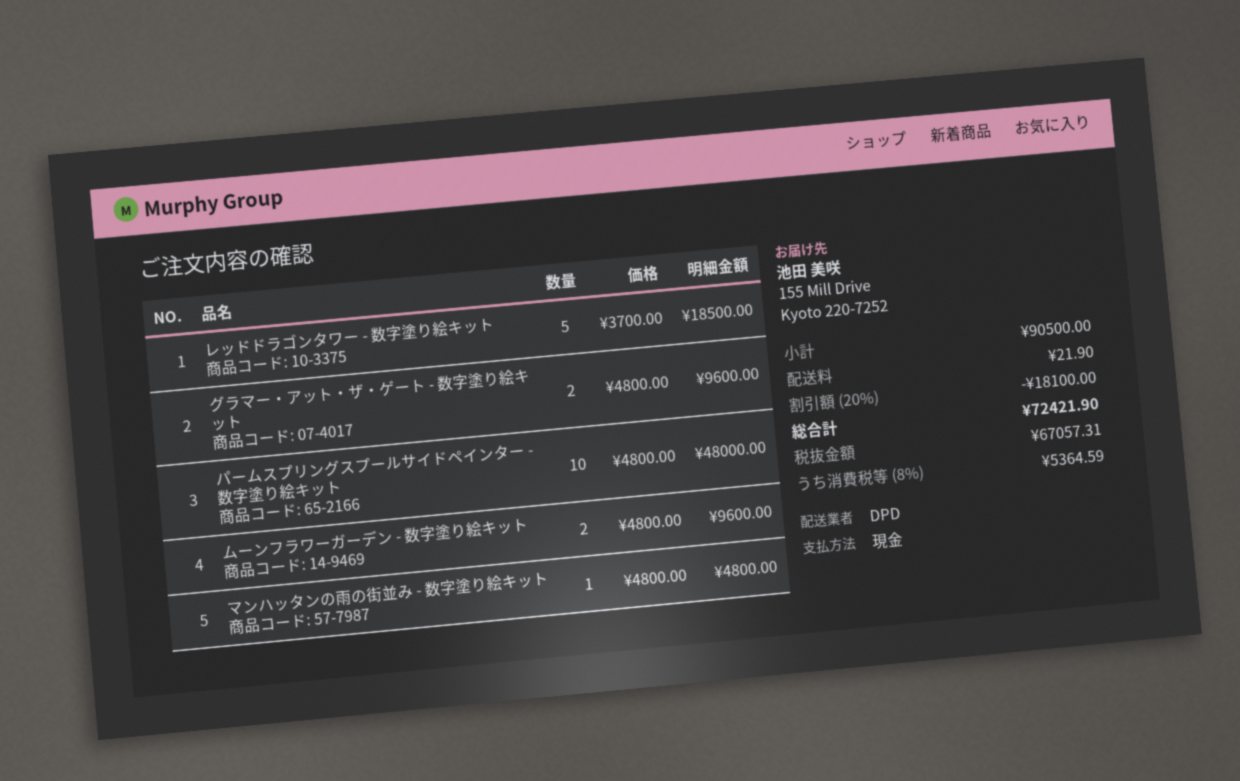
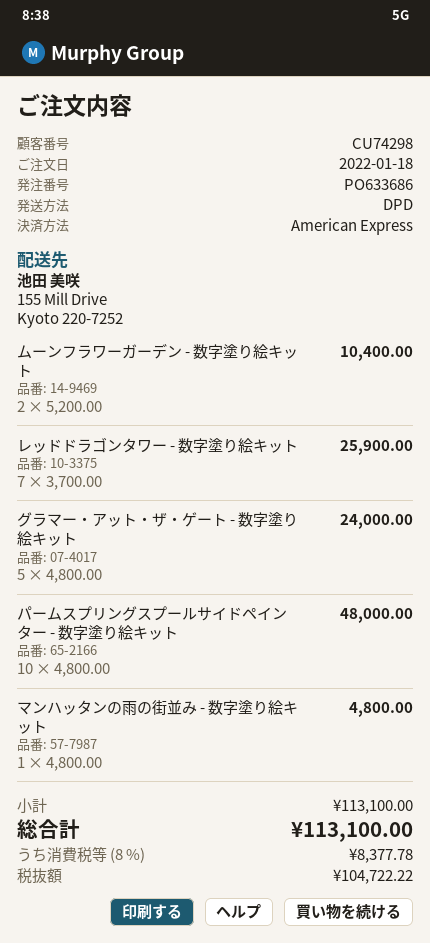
payment method: cash -> American Express
レッドドラゴンタワー - 数字塗り絵キット: 5 x 3700.00 = 18500.00 -> 7 x 3700.00 = 25900.00
グラマー・アット・ザ・ゲート - 数字塗り絵キット: 2 x 4800.00 = 9600.00 -> 5 x 4800.00 = 24000.00
ムーンフラワーガーデン - 数字塗り絵キット: 2 x 4800.00 = 9600.00 -> 2 x 5200.00 = 10400.00
subtotal: 90500.00 -> 113100.00
discount: 20% = 18100.00 -> none
shipping: 21.90 -> none
net: 67057.31 -> 104722.22
tax: 8% = 5364.59 -> 8% = 8377.78
total: 72421.90 -> 113100.00

